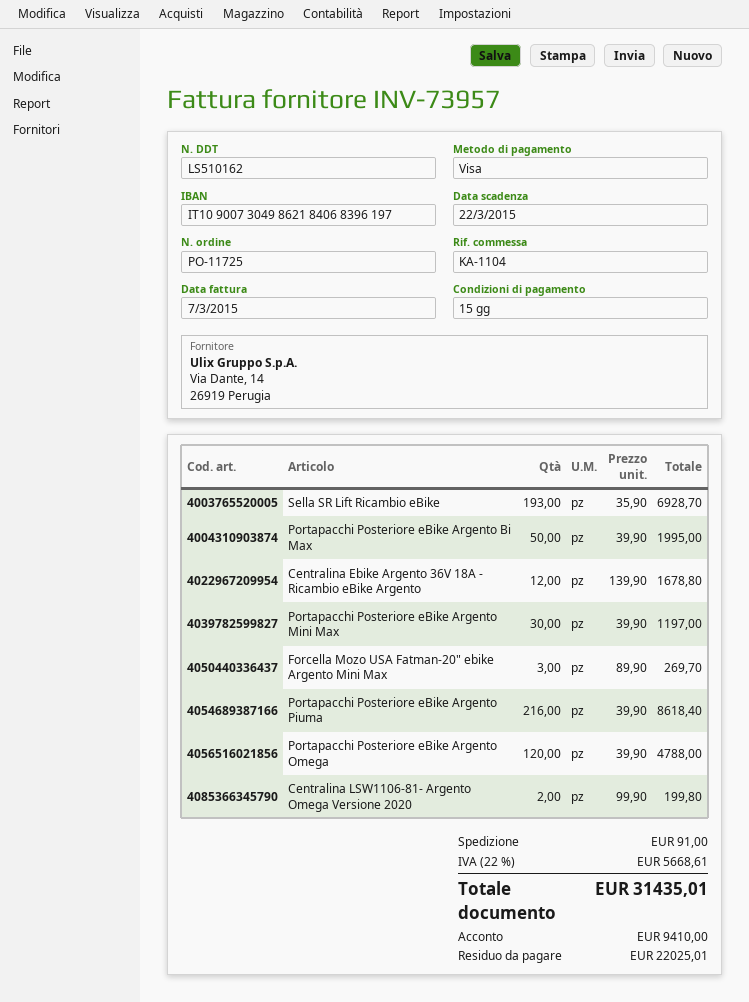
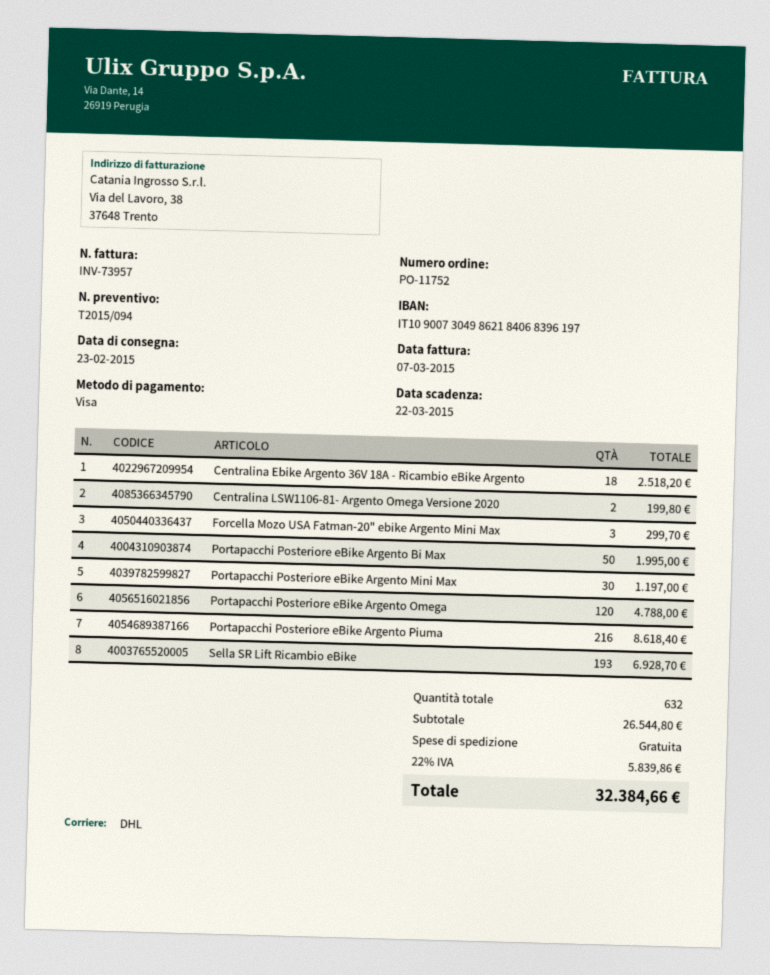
order number: PO-11725 -> PO-11752
Centralina Ebike Argento 36V 18A - Ricambio eBike Argento: 12 for 1678.80 -> 18 for 2518.20
Forcella Mozo USA Fatman-20" ebike Argento Mini Max: 3 for 269.70 -> 3 for 299.70
shipping: 91.00 -> 0.00
tax: 22% = 5668.61 -> 22% = 5839.86
total: 31435.01 -> 32384.66

